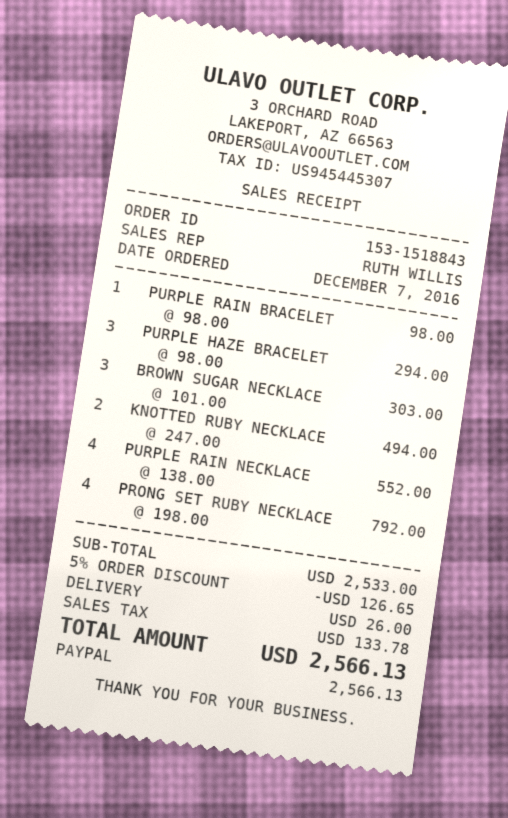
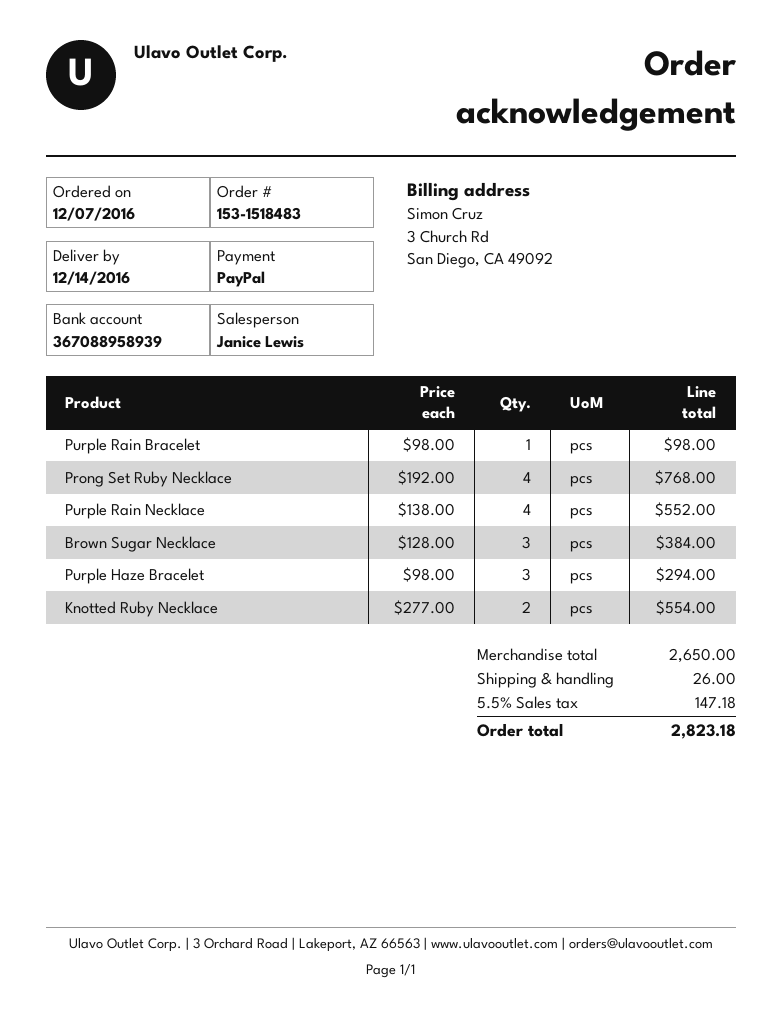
order number: 153-1518843 -> 153-1518483
sales rep: RUTH WILLIS -> Janice Lewis
BROWN SUGAR NECKLACE: 3 x 101.00 = 303.00 -> 3 x 128.00 = 384.00
KNOTTED RUBY NECKLACE: 2 x 247.00 = 494.00 -> 2 x 277.00 = 554.00
PRONG SET RUBY NECKLACE: 4 x 198.00 = 792.00 -> 4 x 192.00 = 768.00
subtotal: 2533.00 -> 2650.00
discount: 5% = 126.65 -> none
tax: 133.78 -> 147.18
total: 2566.13 -> 2823.18

